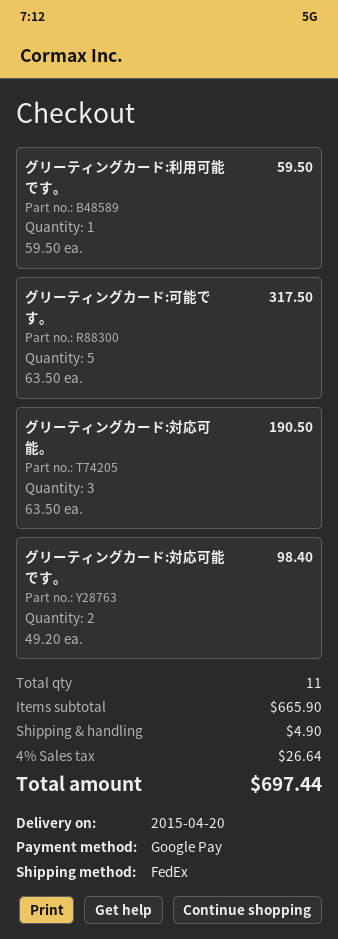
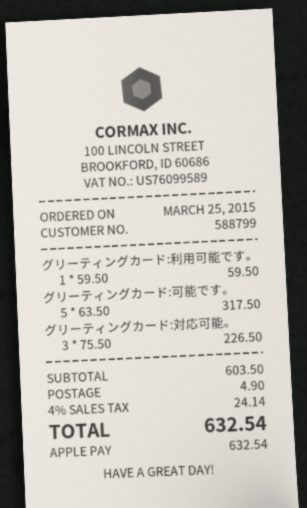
payment method: Google Pay -> Apple Pay
グリーティングカード:対応可能。: 3 x 63.50 = 190.50 -> 3 x 75.50 = 226.50
グリーティングカード:対応可能です。: 2 x 49.20 = 98.40 -> none
subtotal: 665.90 -> 603.50
tax: 4% = 26.64 -> 4% = 24.14
total: 697.44 -> 632.54

